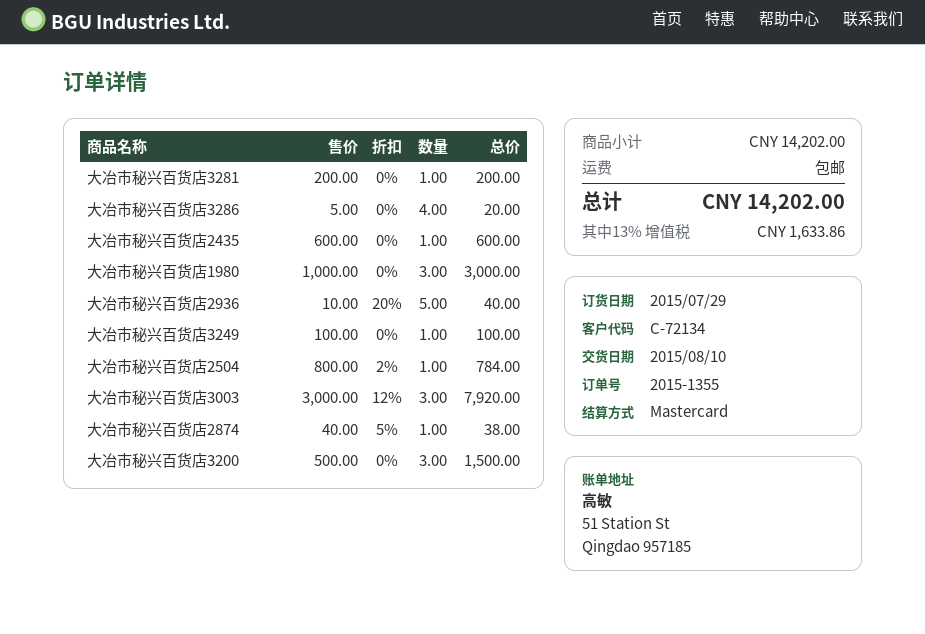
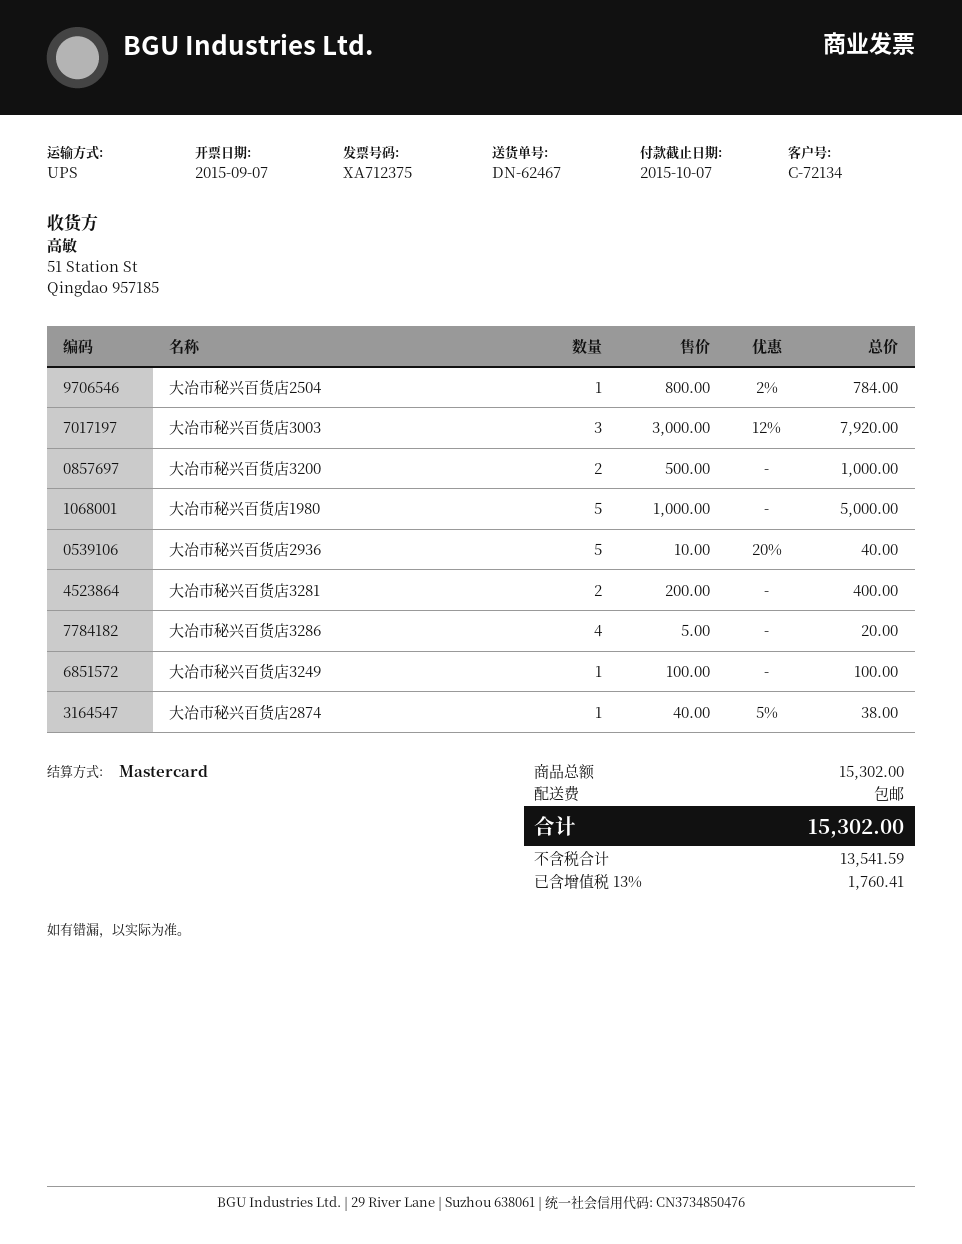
大冶市秘兴百货店3281: 1 x 200.00 = 200.00 -> 2 x 200.00 = 400.00
大冶市秘兴百货店2435: 1 x 600.00 = 600.00 -> none
大冶市秘兴百货店1980: 3 x 1000.00 = 3000.00 -> 5 x 1000.00 = 5000.00
大冶市秘兴百货店3200: 3 x 500.00 = 1500.00 -> 2 x 500.00 = 1000.00
subtotal: 14202.00 -> 15302.00
tax: 13% = 1633.86 -> 13% = 1760.41
total: 14202.00 -> 15302.00

